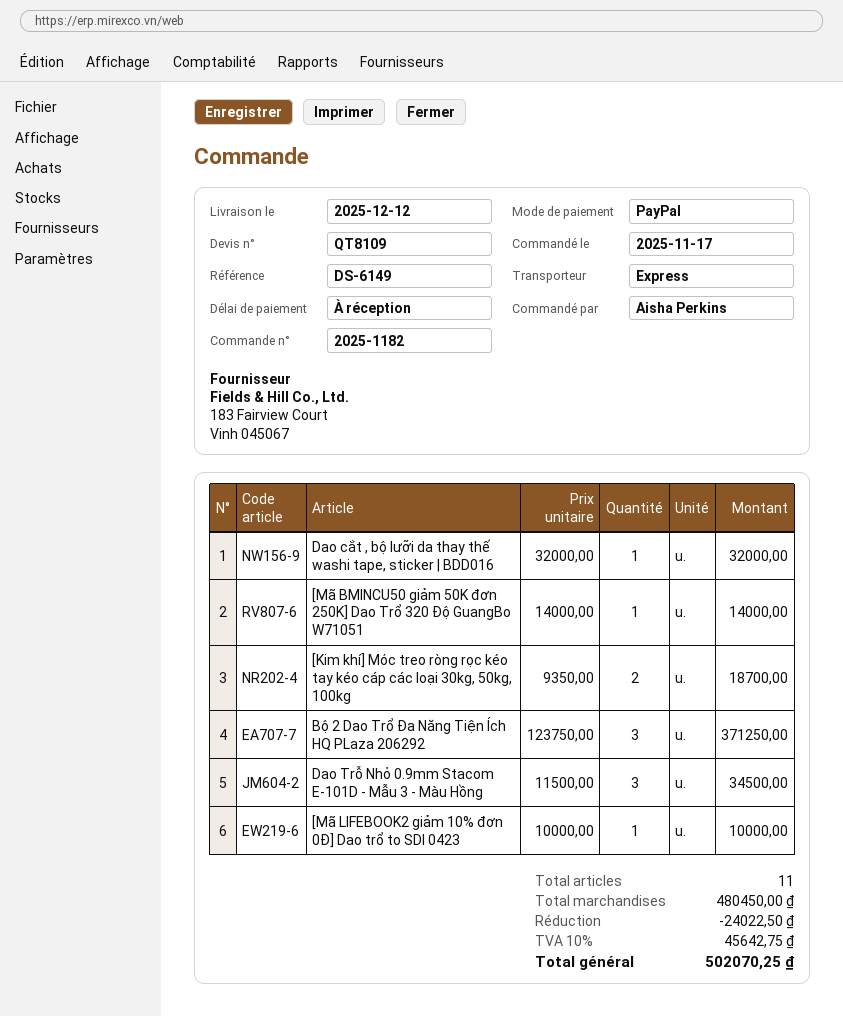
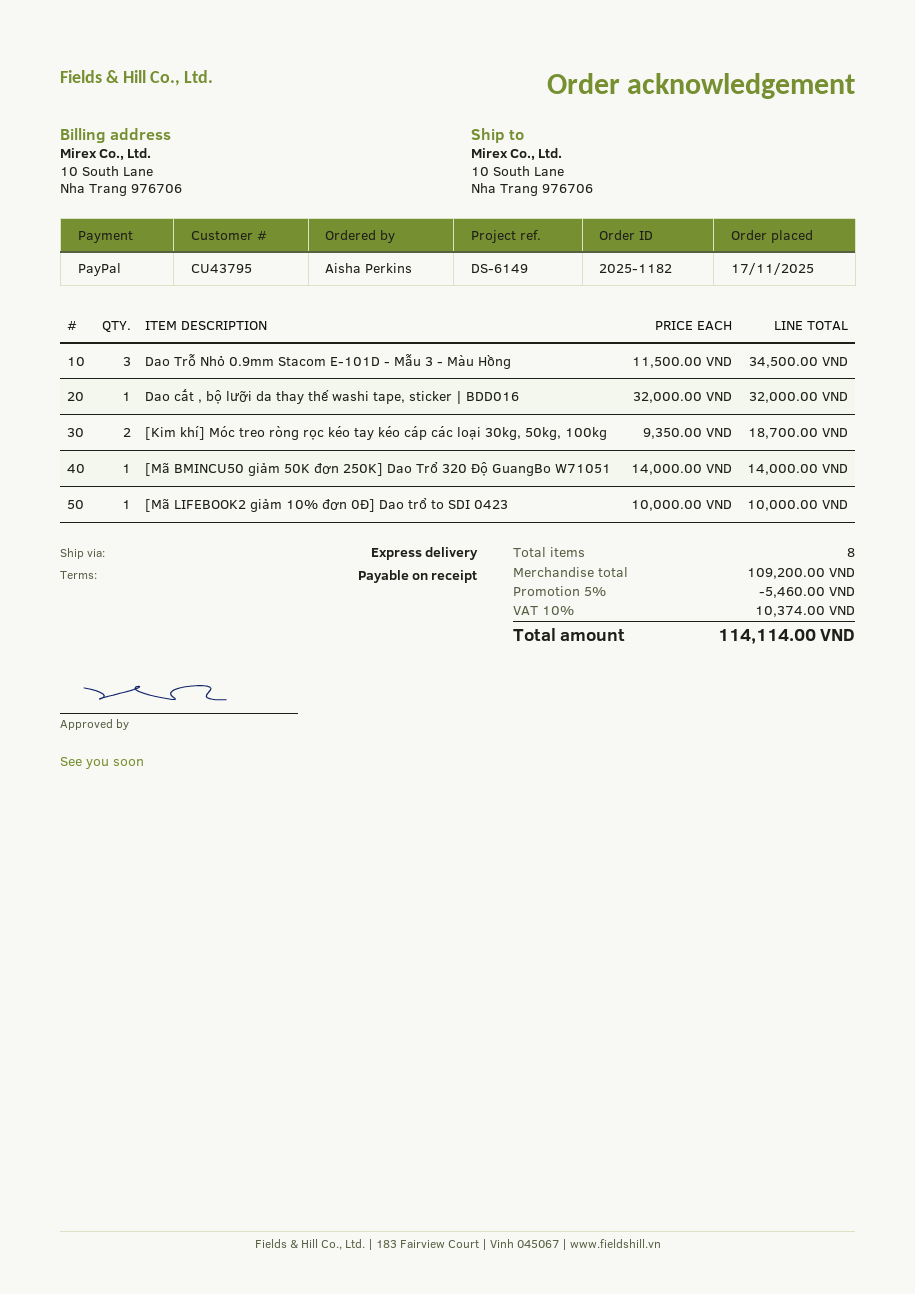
Bộ 2 Dao Trổ Đa Năng Tiện Ích HQ PLaza 206292: 3 x 123750.00 = 371250.00 -> none
total quantity: 11 -> 8
subtotal: 480450.00 -> 109200.00
discount: 24022.50 -> 5460.00
tax: 10% = 45642.75 -> 10% = 10374.00
total: 502070.25 -> 114114.00

